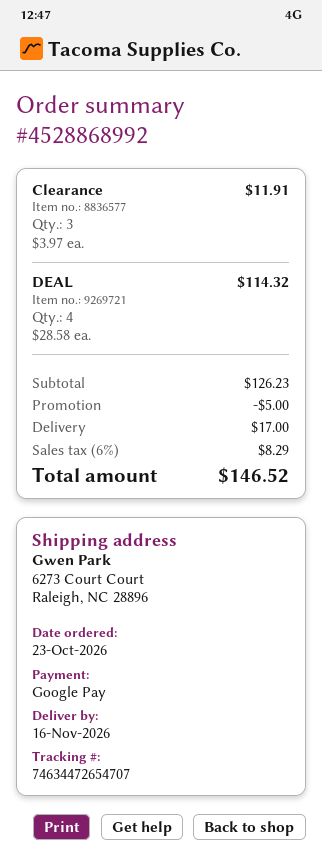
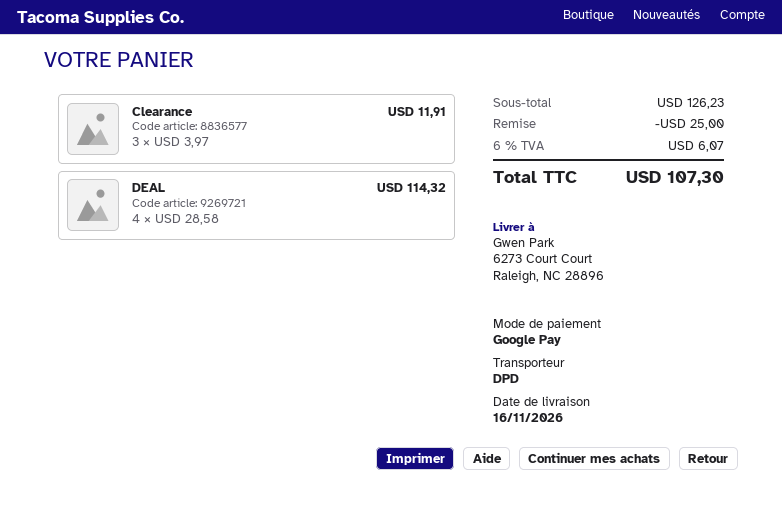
discount: 5.00 -> 25.00
shipping: 17.00 -> none
tax: 6% = 8.29 -> 6% = 6.07
total: 146.52 -> 107.30

